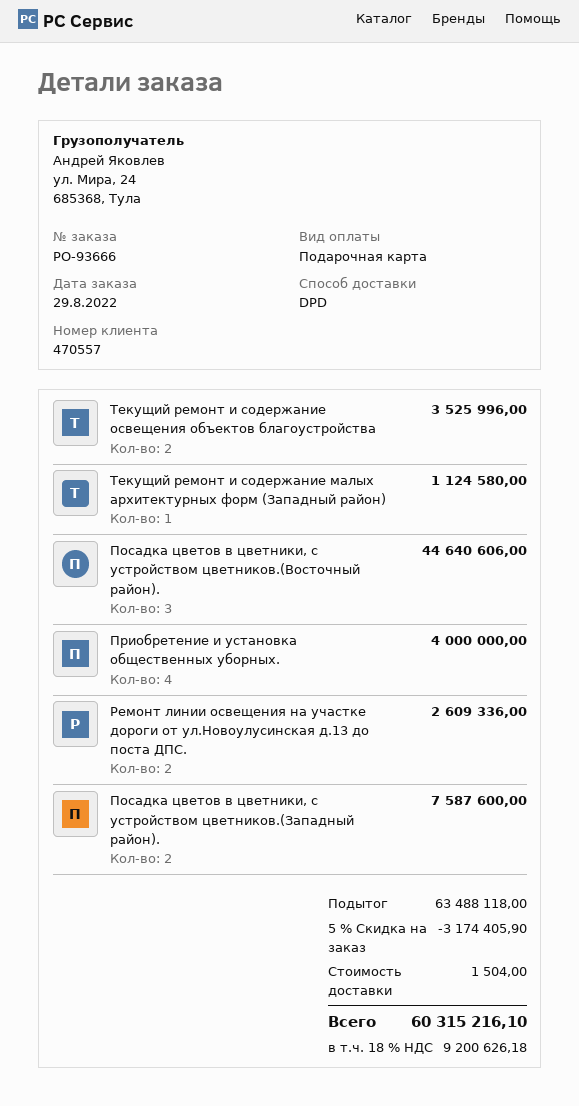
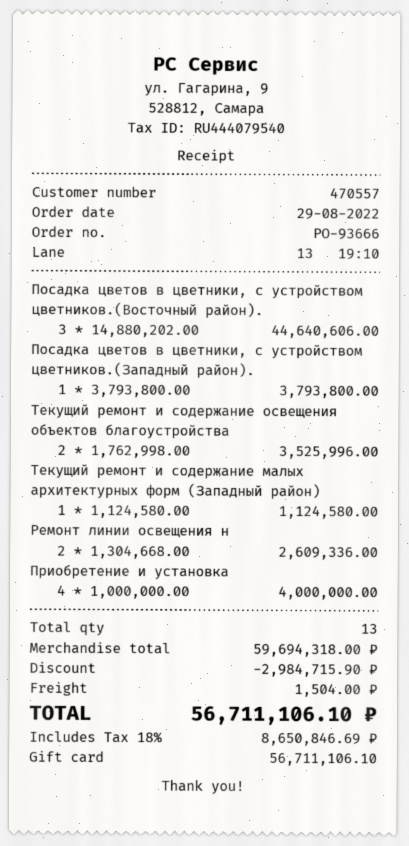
Посадка цветов в цветники, с устройством цветников.(Западный район).: 2 for 7587600.00 -> 1 for 3793800.00
subtotal: 63488118.00 -> 59694318.00
discount: 3174405.90 -> 2984715.90
tax: 18% = 9200626.18 -> 18% = 8650846.69
total: 60315216.10 -> 56711106.10

